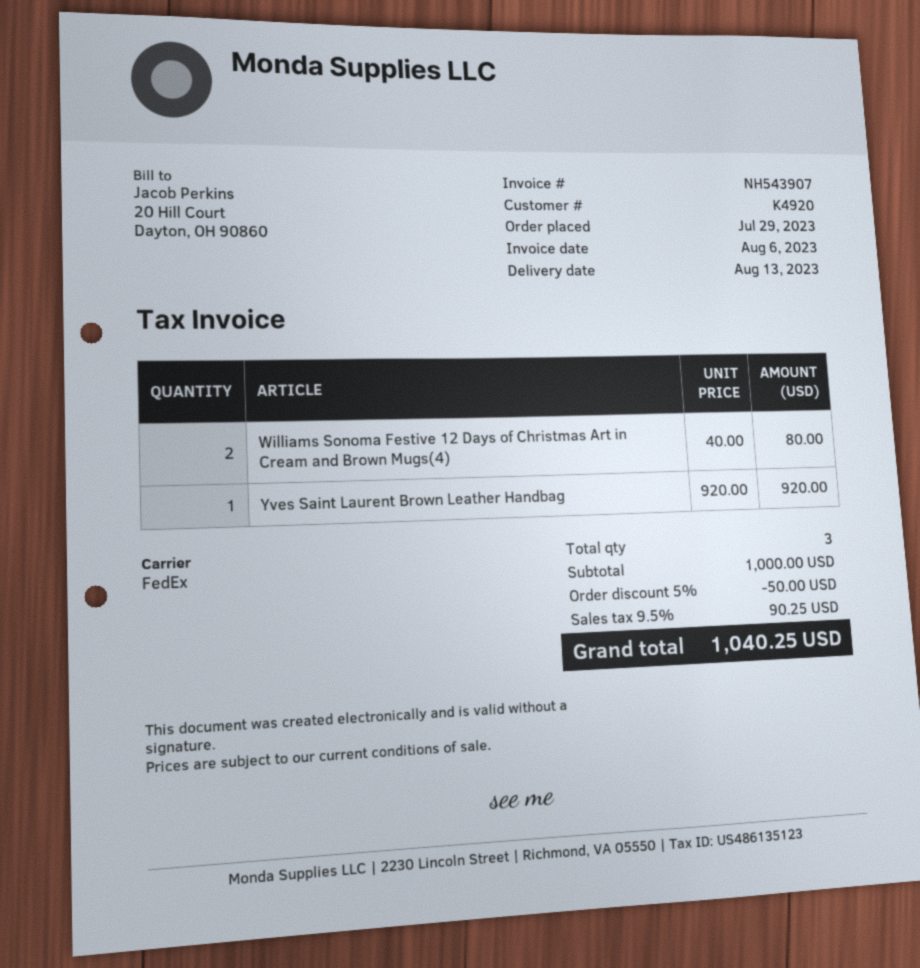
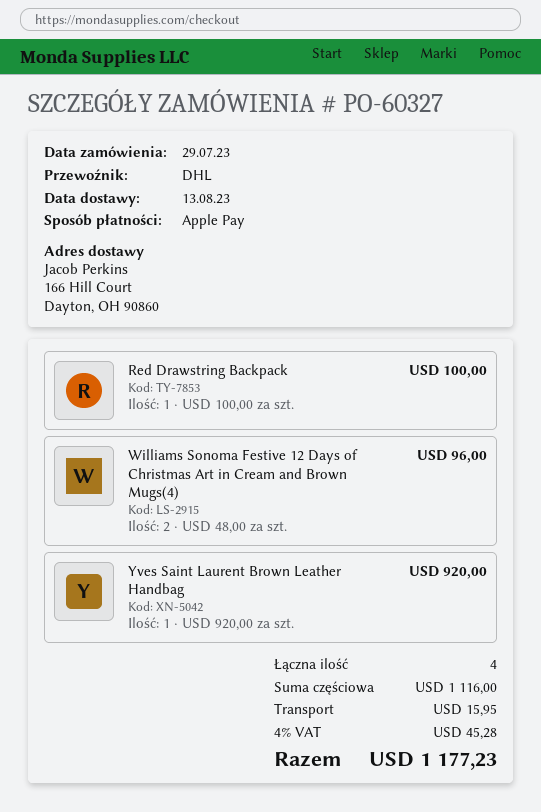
shipping method: FedEx -> DHL
Williams Sonoma Festive 12 Days of Christmas Art in Cream and Brown Mugs(4): 2 x 40.00 = 80.00 -> 2 x 48.00 = 96.00
Red Drawstring Backpack: none -> 1 x 100.00 = 100.00
total quantity: 3 -> 4
subtotal: 1000.00 -> 1116.00
discount: 5% = 50.00 -> none
shipping: none -> 15.95
tax: 9.5% = 90.25 -> 4% = 45.28
total: 1040.25 -> 1177.23

